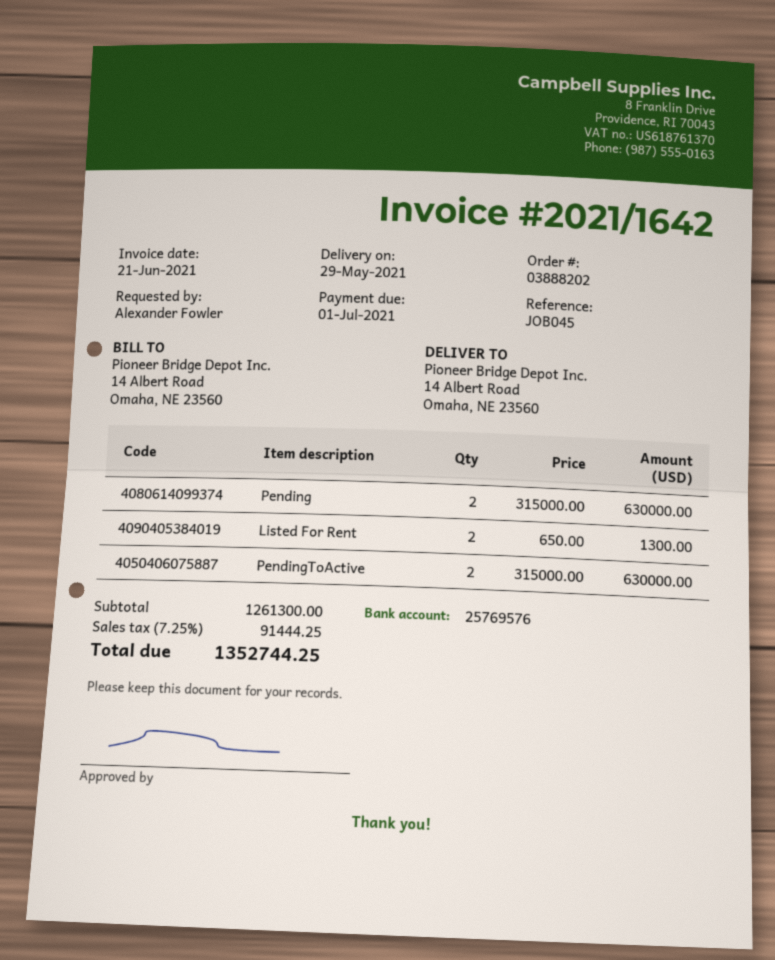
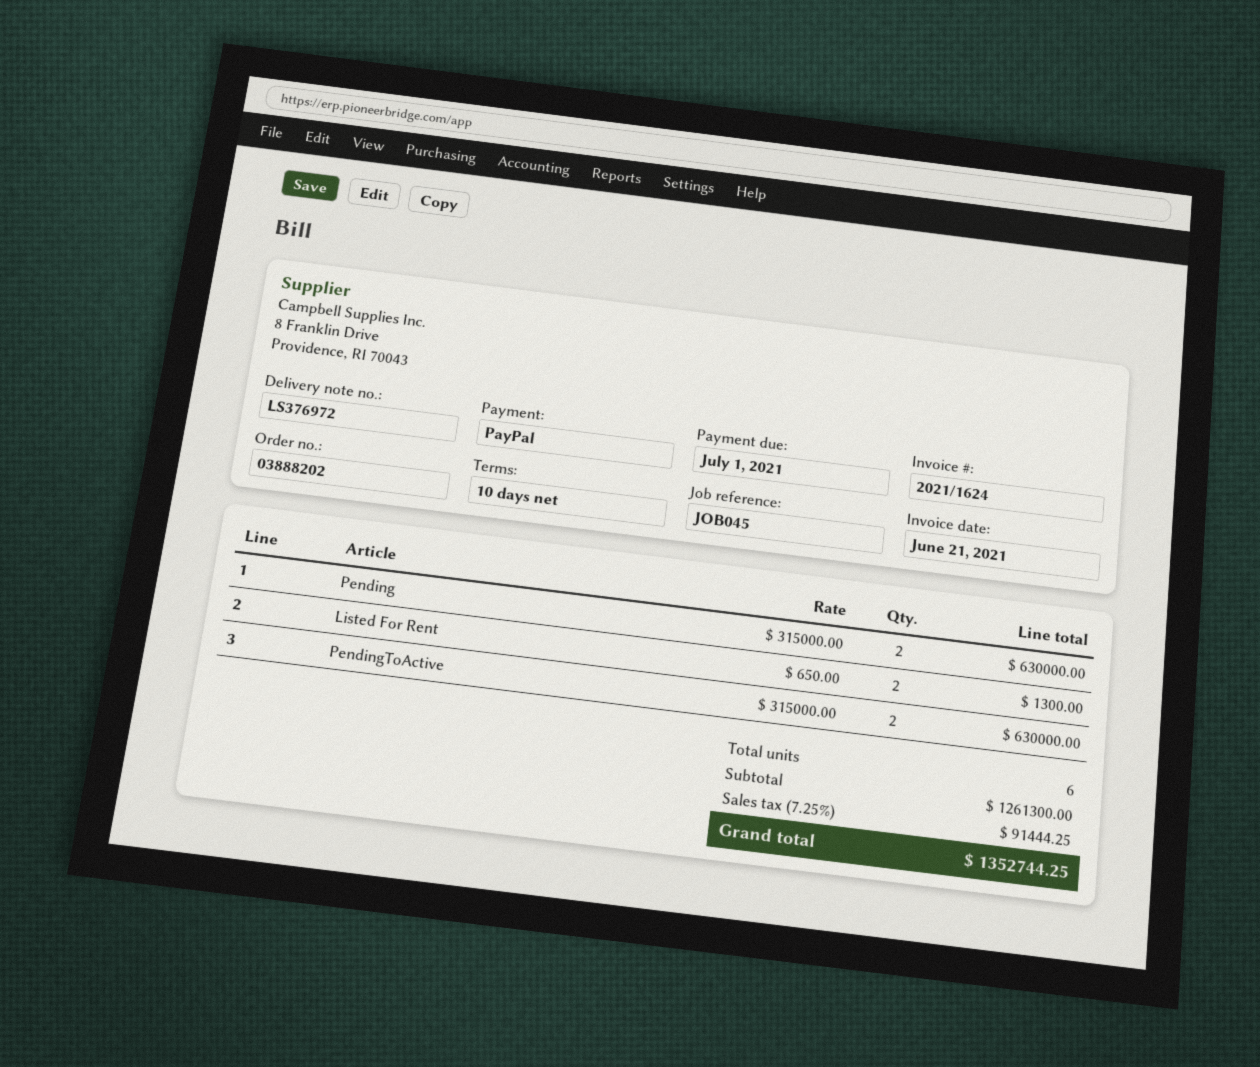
invoice number: 2021/1642 -> 2021/1624

